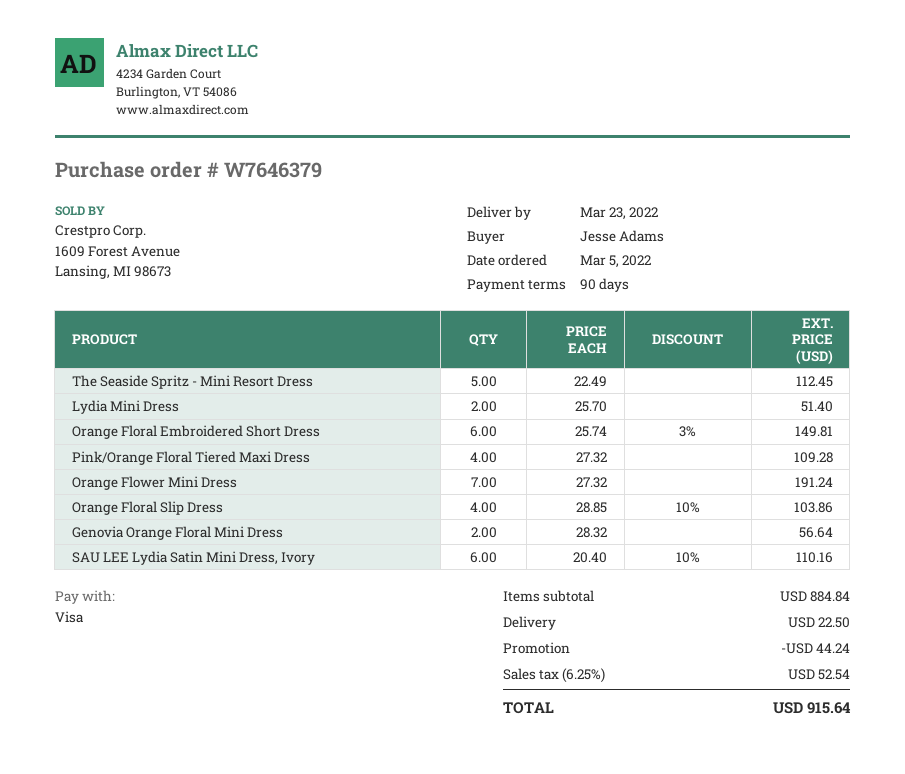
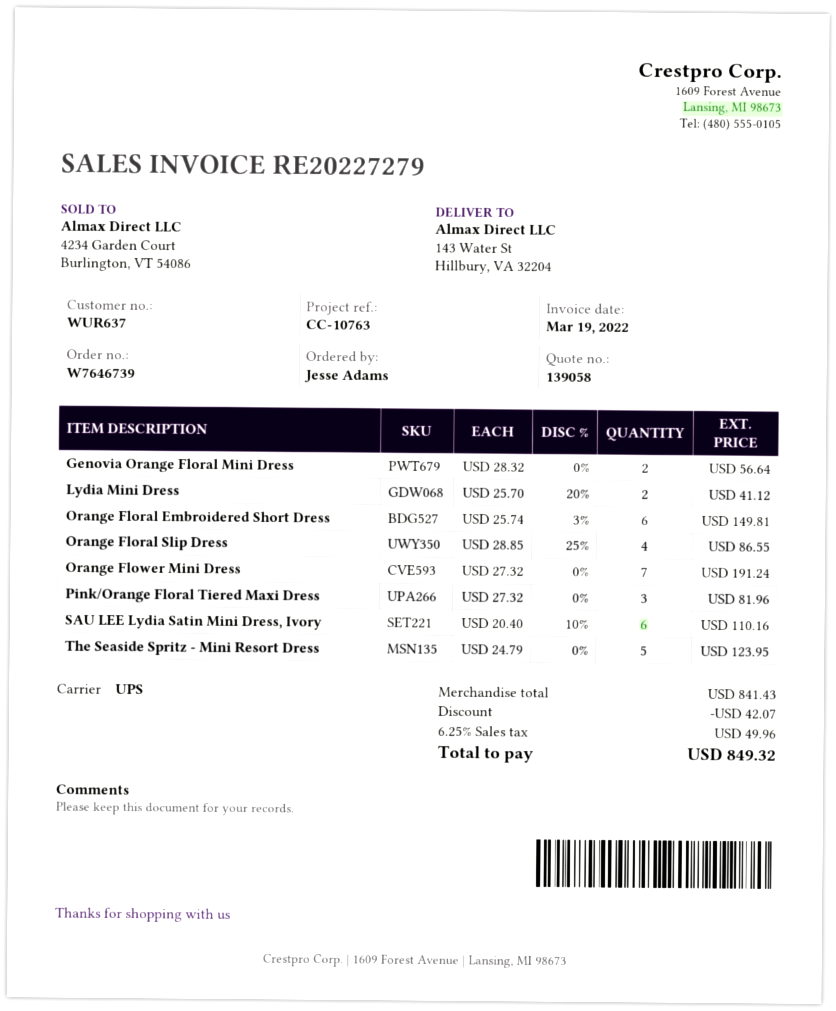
order number: W7646379 -> W7646739
The Seaside Spritz - Mini Resort Dress: 5 x 22.49 = 112.45 -> 5 x 24.79 = 123.95
Lydia Mini Dress: 2 x 25.70 = 51.40 -> 2 x 25.70 - 20% = 41.12
Pink/Orange Floral Tiered Maxi Dress: 4 x 27.32 = 109.28 -> 3 x 27.32 = 81.96
Orange Floral Slip Dress: 4 x 28.85 - 10% = 103.86 -> 4 x 28.85 - 25% = 86.55
subtotal: 884.84 -> 841.43
discount: 44.24 -> 42.07
shipping: 22.50 -> none
tax: 6.25% = 52.54 -> 6.25% = 49.96
total: 915.64 -> 849.32

